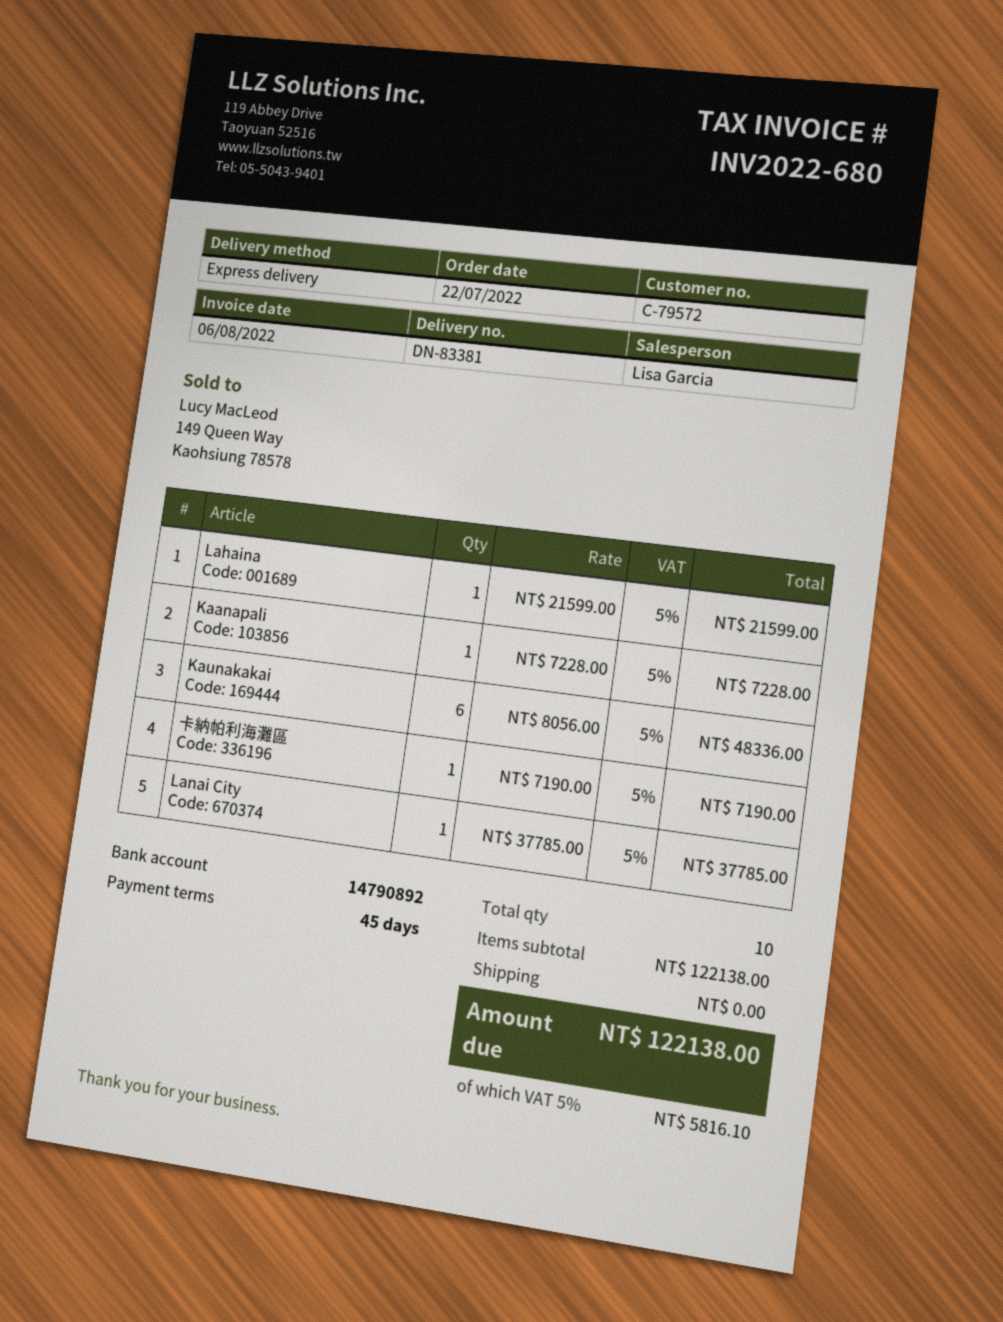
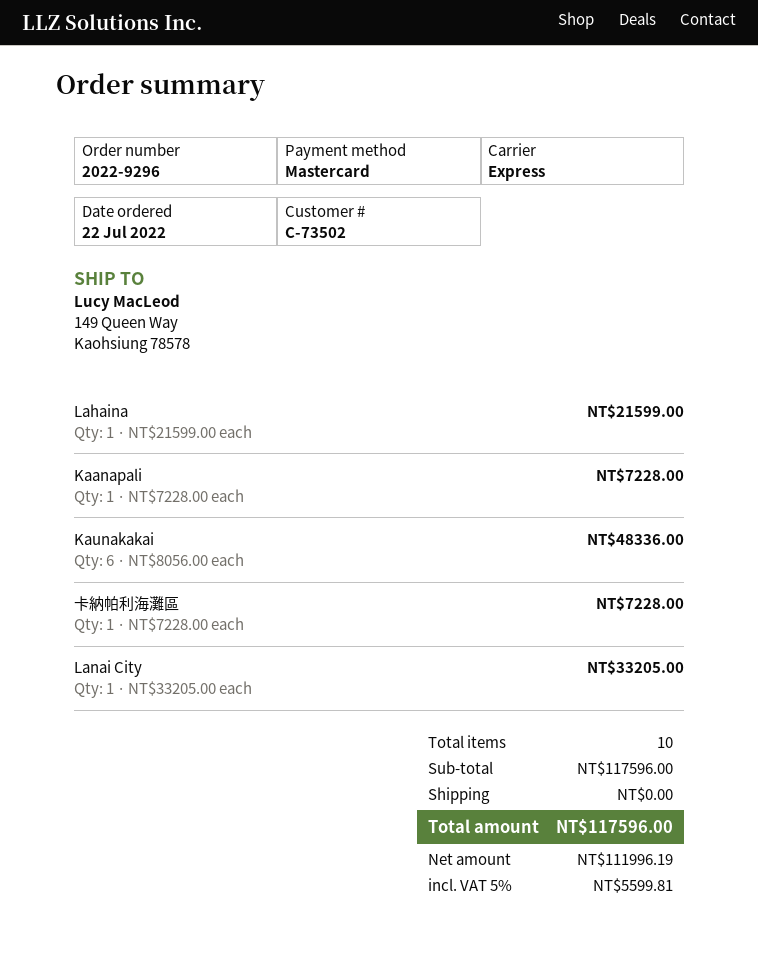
customer number: C-79572 -> C-73502
卡納帕利海灘區: 1 x 7190.00 = 7190.00 -> 1 x 7228.00 = 7228.00
Lanai City: 1 x 37785.00 = 37785.00 -> 1 x 33205.00 = 33205.00
subtotal: 122138.00 -> 117596.00
tax: 5% = 5816.10 -> 5% = 5599.81
total: 122138.00 -> 117596.00

